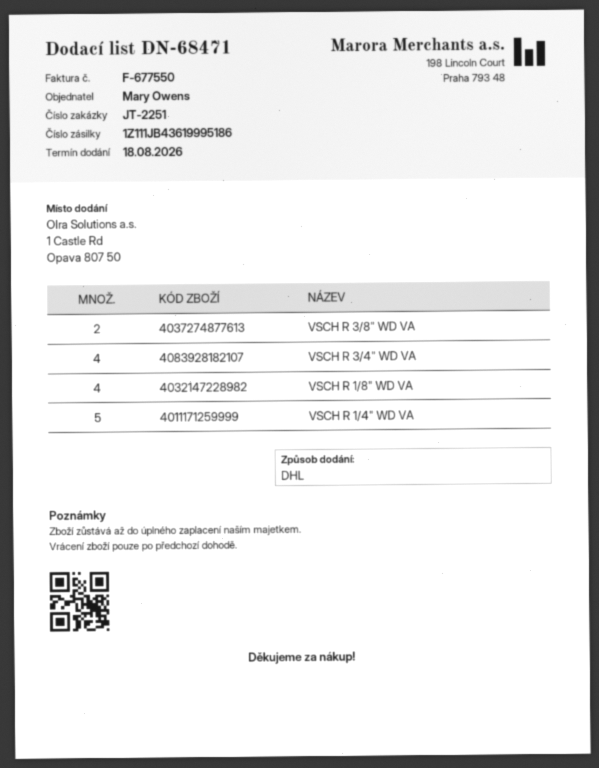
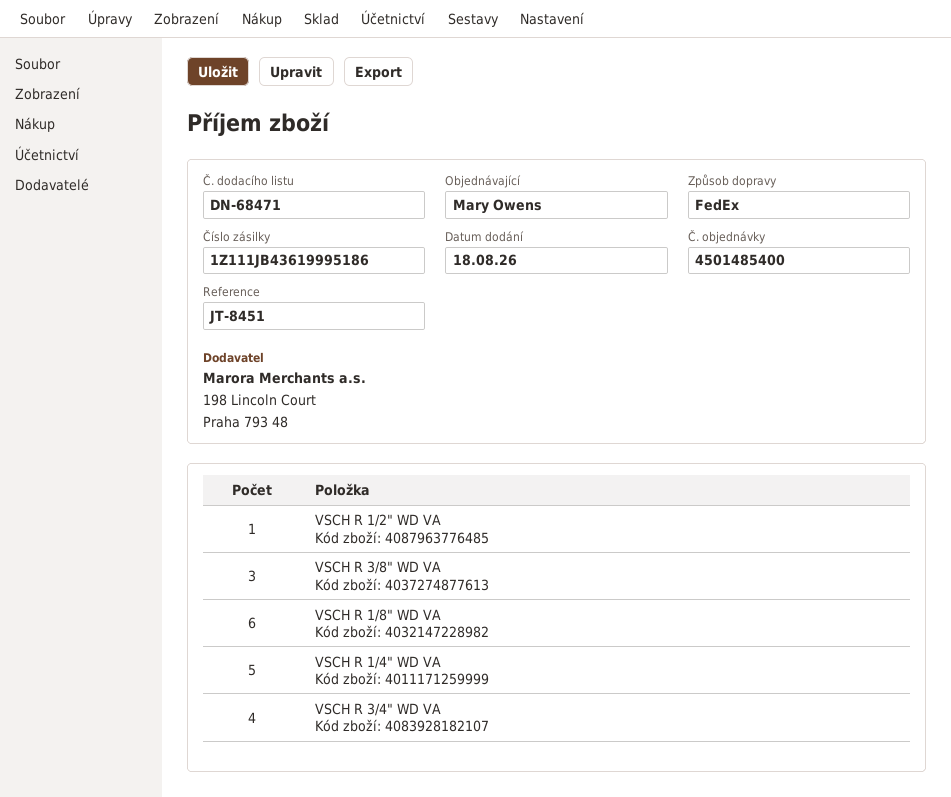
reference: JT-2251 -> JT-8451
shipping method: DHL -> FedEx
VSCH R 3/8" WD VA: 2 -> 3
VSCH R 1/8" WD VA: 4 -> 6
VSCH R 1/2" WD VA: none -> 1

